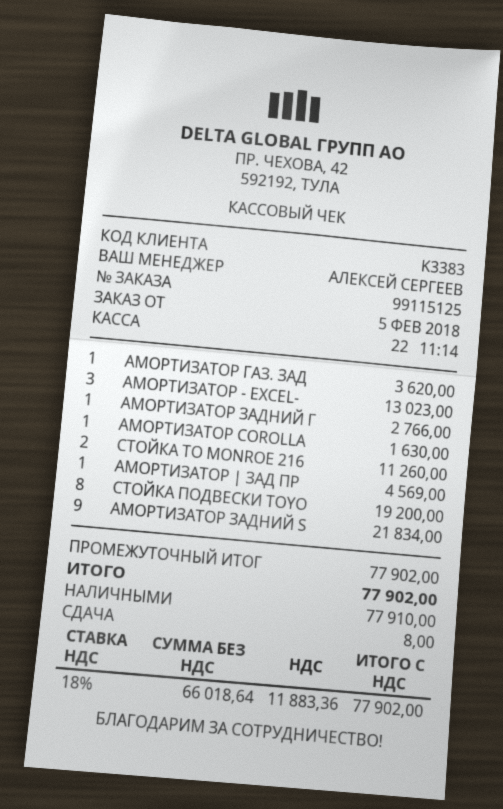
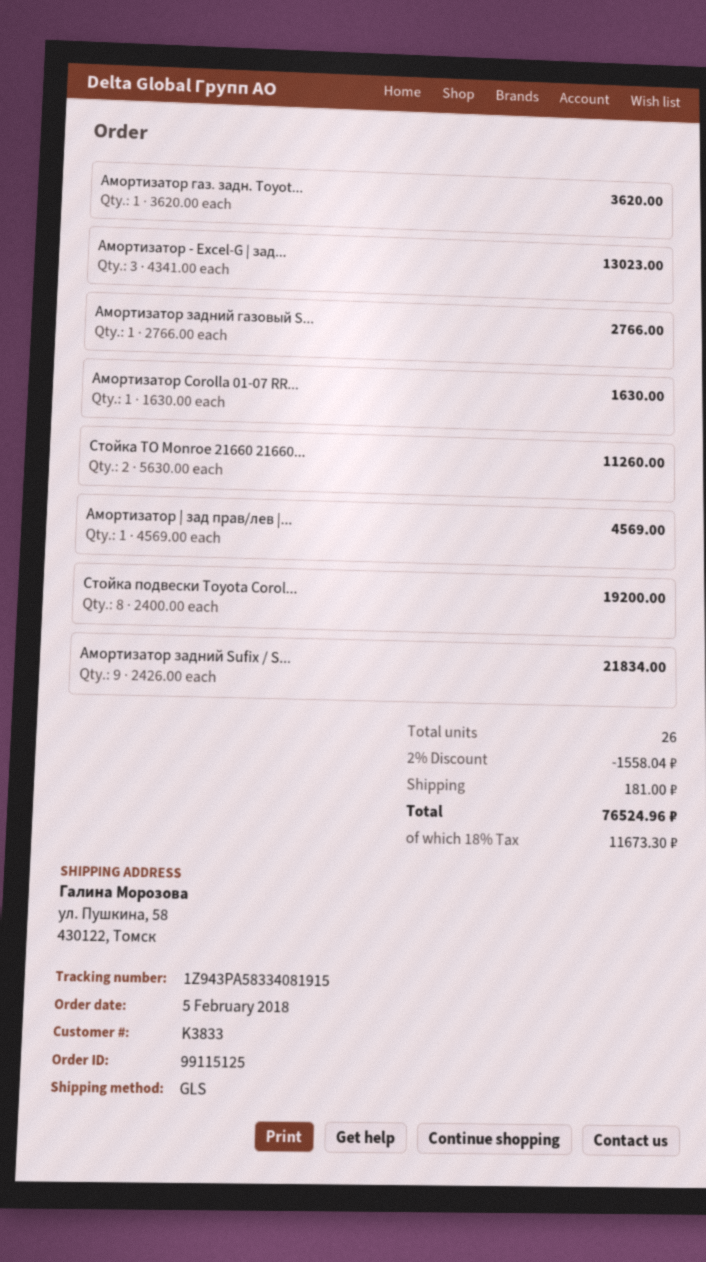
customer number: K3383 -> K3833
discount: none -> 2% = 1558.04
shipping: none -> 181.00
tax: 18% = 11883.36 -> 18% = 11673.30
total: 77902.00 -> 76524.96

